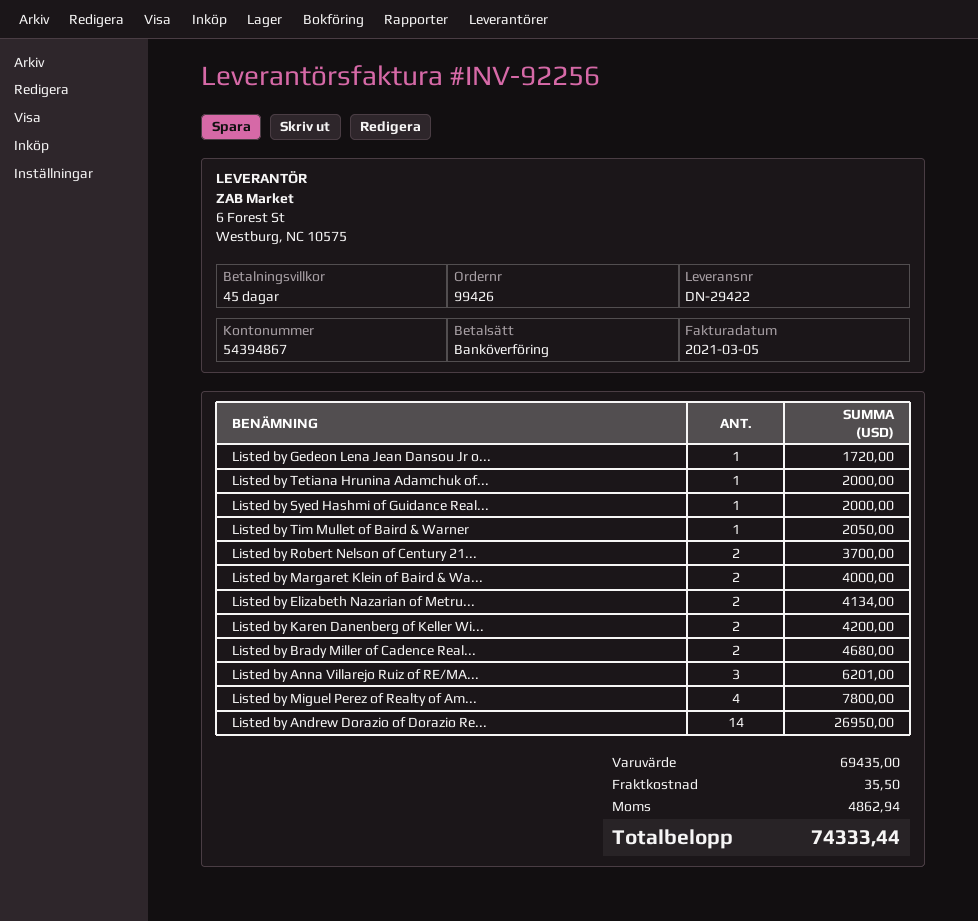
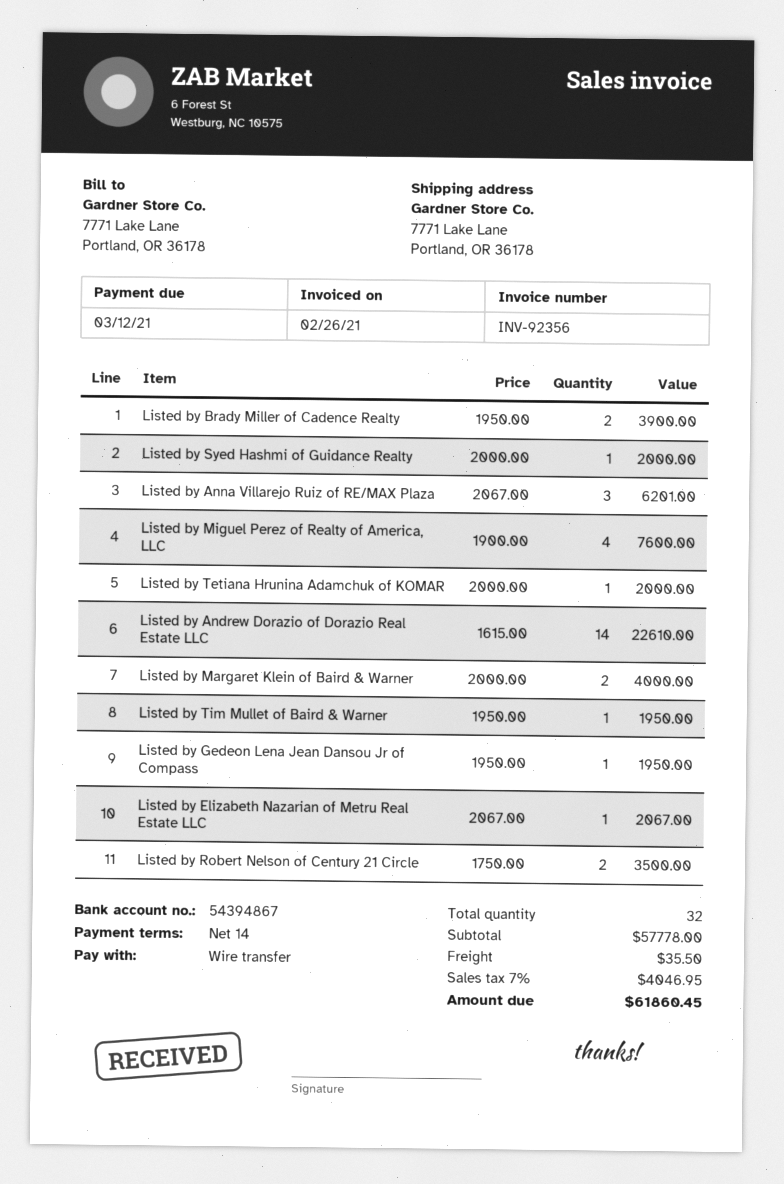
invoice number: INV-92256 -> INV-92356
invoice date: 2021-03-05 -> 2021-02-26
payment terms: 45 days -> 14 days
Listed by Gedeon Lena Jean Dansou Jr o...: 1 for 1720.00 -> 1 for 1950.00
Listed by Tim Mullet of Baird & Warner: 1 for 2050.00 -> 1 for 1950.00
Listed by Robert Nelson of Century 21...: 2 for 3700.00 -> 2 for 3500.00
Listed by Elizabeth Nazarian of Metru...: 2 for 4134.00 -> 1 for 2067.00
Listed by Karen Danenberg of Keller Wi...: 2 for 4200.00 -> none
Listed by Brady Miller of Cadence Real...: 2 for 4680.00 -> 2 for 3900.00
Listed by Miguel Perez of Realty of Am...: 4 for 7800.00 -> 4 for 7600.00
Listed by Andrew Dorazio of Dorazio Re...: 14 for 26950.00 -> 14 for 22610.00
subtotal: 69435.00 -> 57778.00
tax: 4862.94 -> 4046.95
total: 74333.44 -> 61860.45

